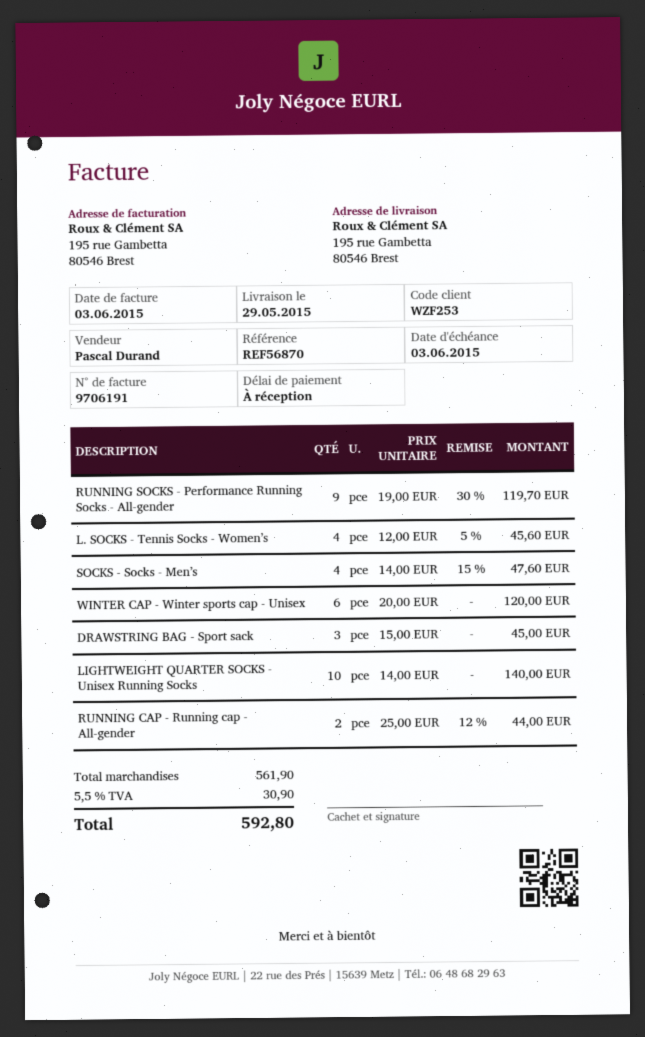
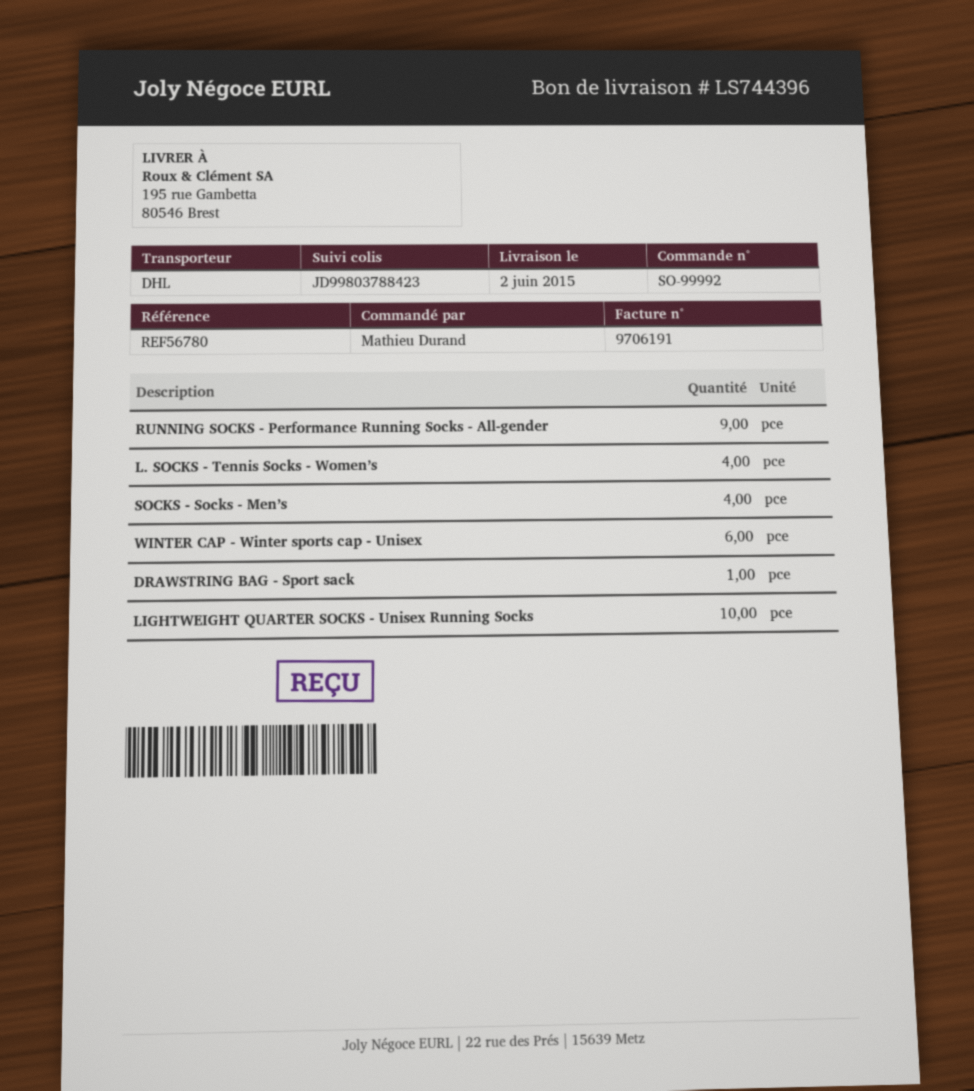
delivery date: 2015-05-29 -> 2015-06-02
reference: REF56870 -> REF56780
DRAWSTRING BAG - Sport sack: 3 -> 1
RUNNING CAP - Running cap - All-gender: 2 -> none

